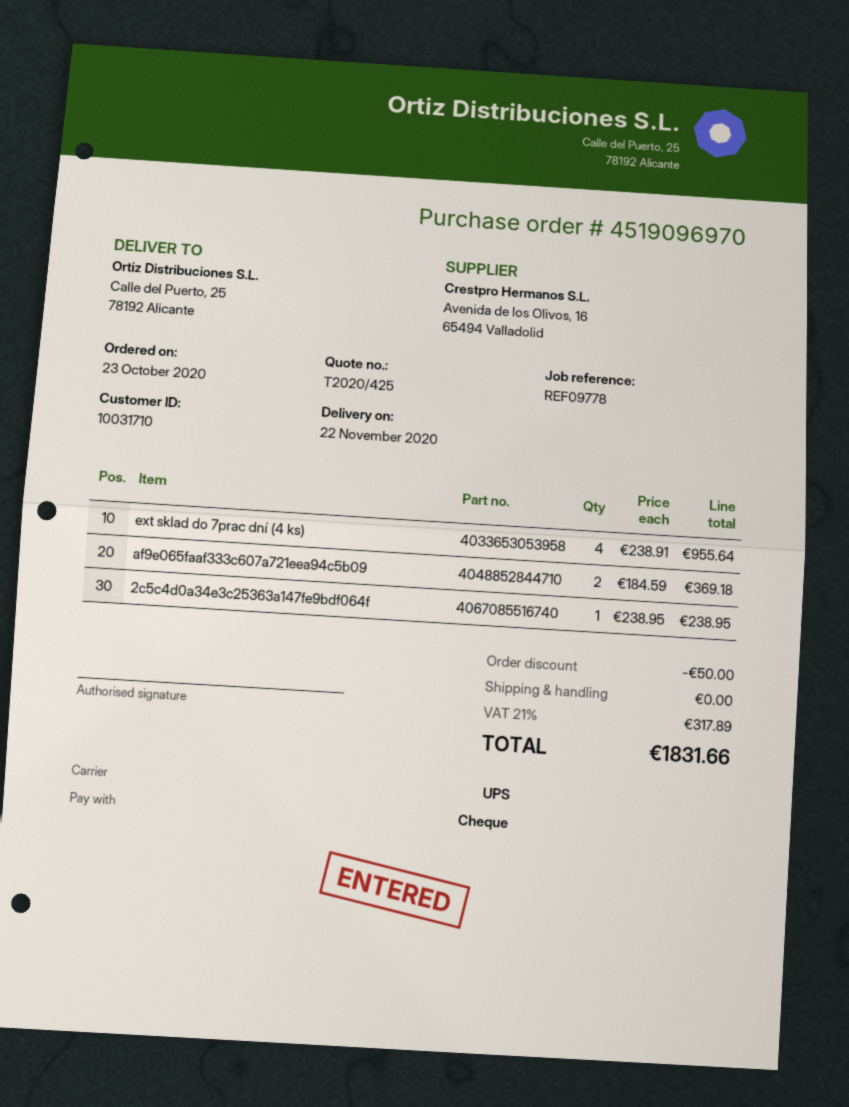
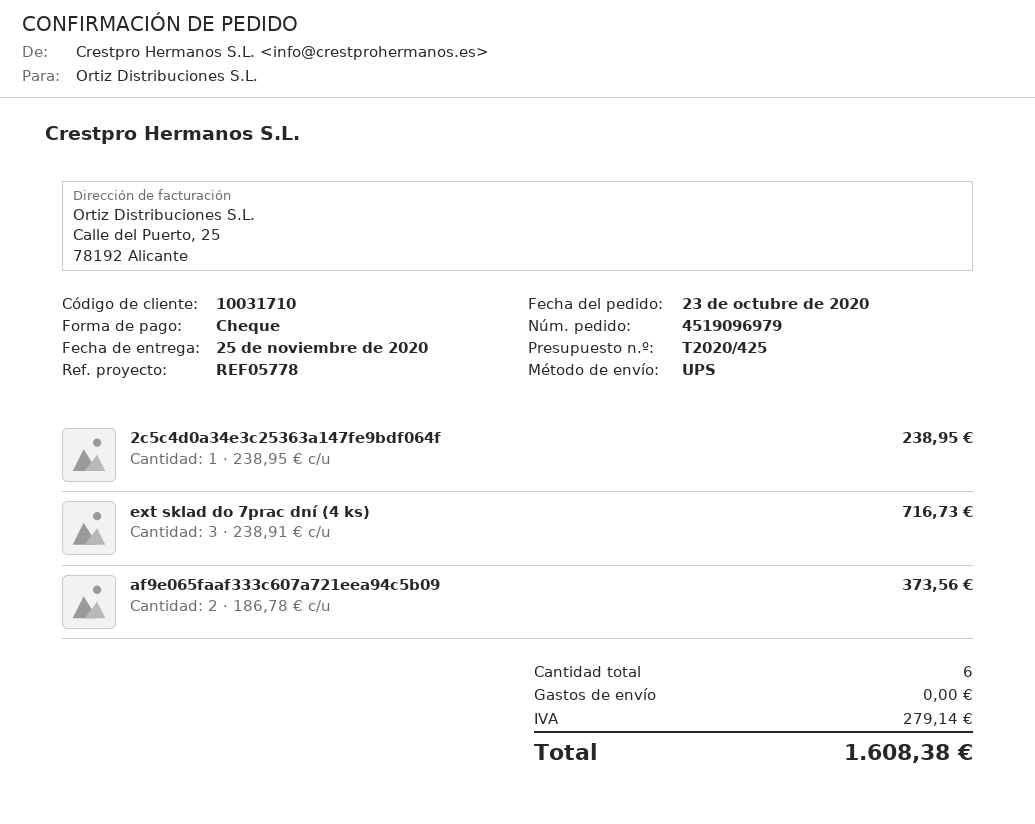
order number: 4519096970 -> 4519096979
delivery date: 2020-11-22 -> 2020-11-25
reference: REF09778 -> REF05778
ext sklad do 7prac dní (4 ks): 4 x 238.91 = 955.64 -> 3 x 238.91 = 716.73
af9e065faaf333c607a721eea94c5b09: 2 x 184.59 = 369.18 -> 2 x 186.78 = 373.56
discount: 50.00 -> none
tax: 317.89 -> 279.14
total: 1831.66 -> 1608.38

